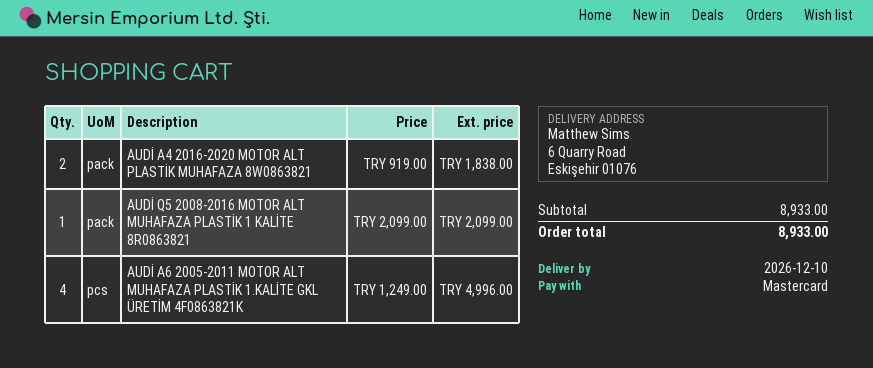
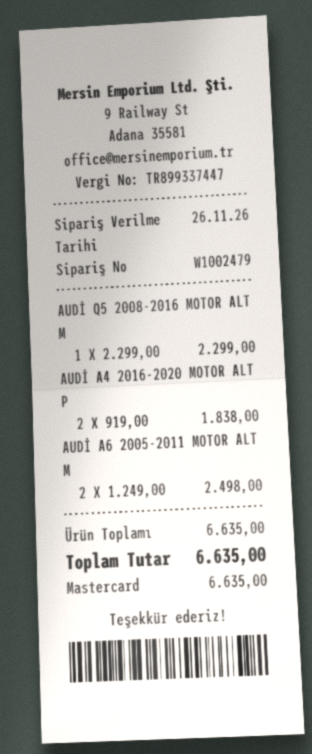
AUDİ Q5 2008-2016 MOTOR ALT MUHAFAZA PLASTİK 1 KALİTE 8R0863821: 1 x 2099.00 = 2099.00 -> 1 x 2299.00 = 2299.00
AUDİ A6 2005-2011 MOTOR ALT MUHAFAZA PLASTİK 1.KALİTE GKL ÜRETİM 4F0863821K: 4 x 1249.00 = 4996.00 -> 2 x 1249.00 = 2498.00
subtotal: 8933.00 -> 6635.00
total: 8933.00 -> 6635.00

